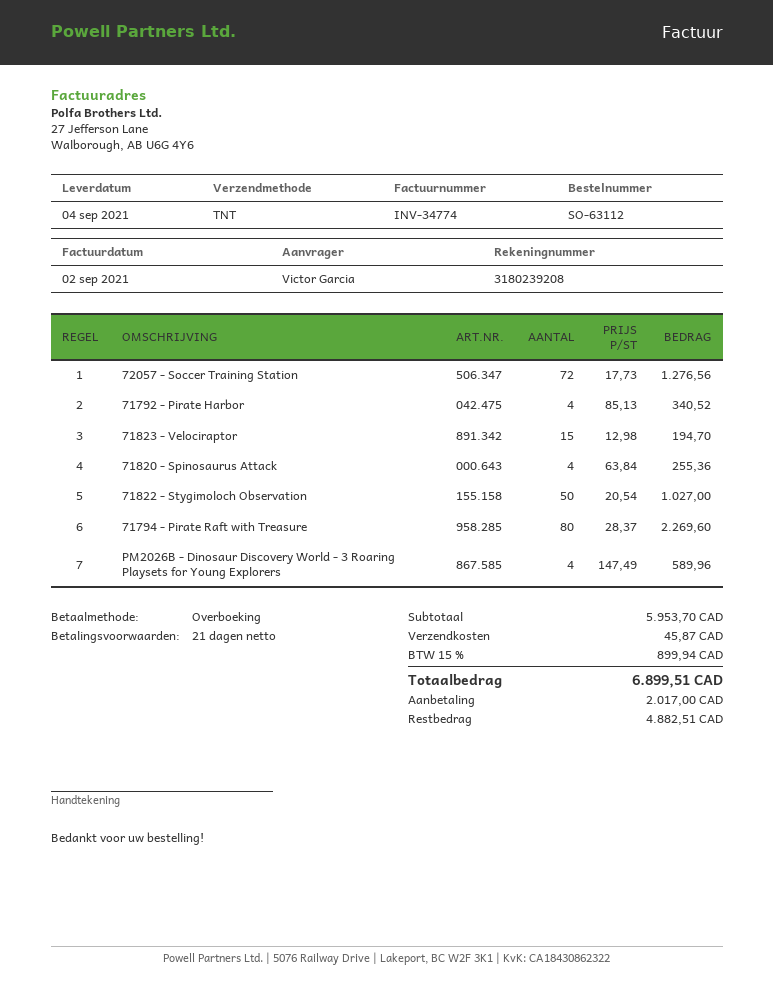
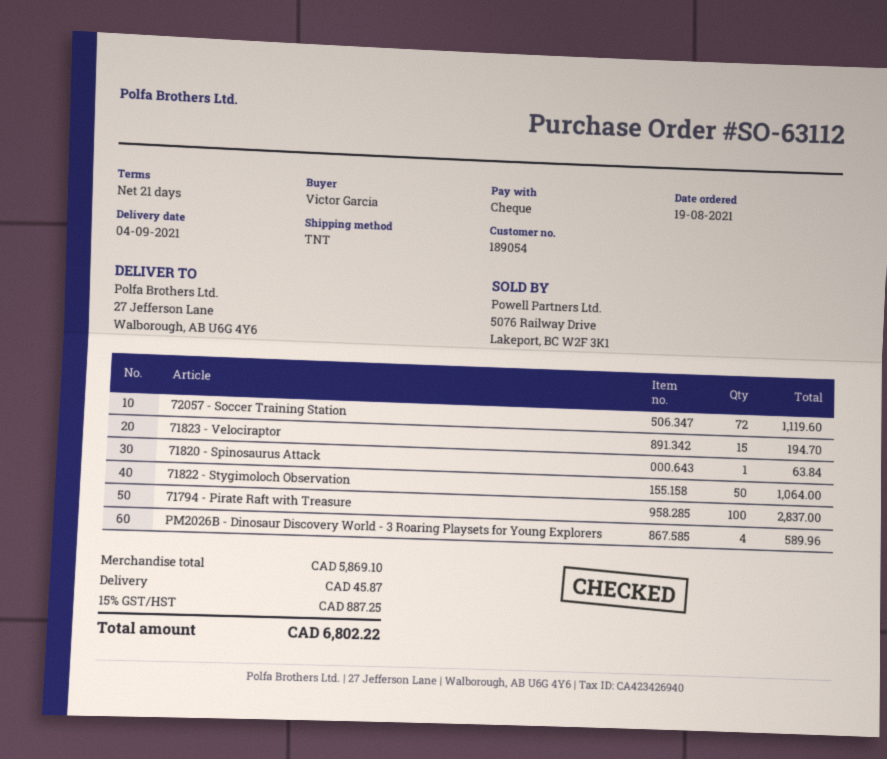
payment method: bank transfer -> cheque
72057 - Soccer Training Station: 72 for 1276.56 -> 72 for 1119.60
71792 - Pirate Harbor: 4 for 340.52 -> none
71820 - Spinosaurus Attack: 4 for 255.36 -> 1 for 63.84
71822 - Stygimoloch Observation: 50 for 1027.00 -> 50 for 1064.00
71794 - Pirate Raft with Treasure: 80 for 2269.60 -> 100 for 2837.00
subtotal: 5953.70 -> 5869.10
tax: 15% = 899.94 -> 15% = 887.25
total: 6899.51 -> 6802.22

